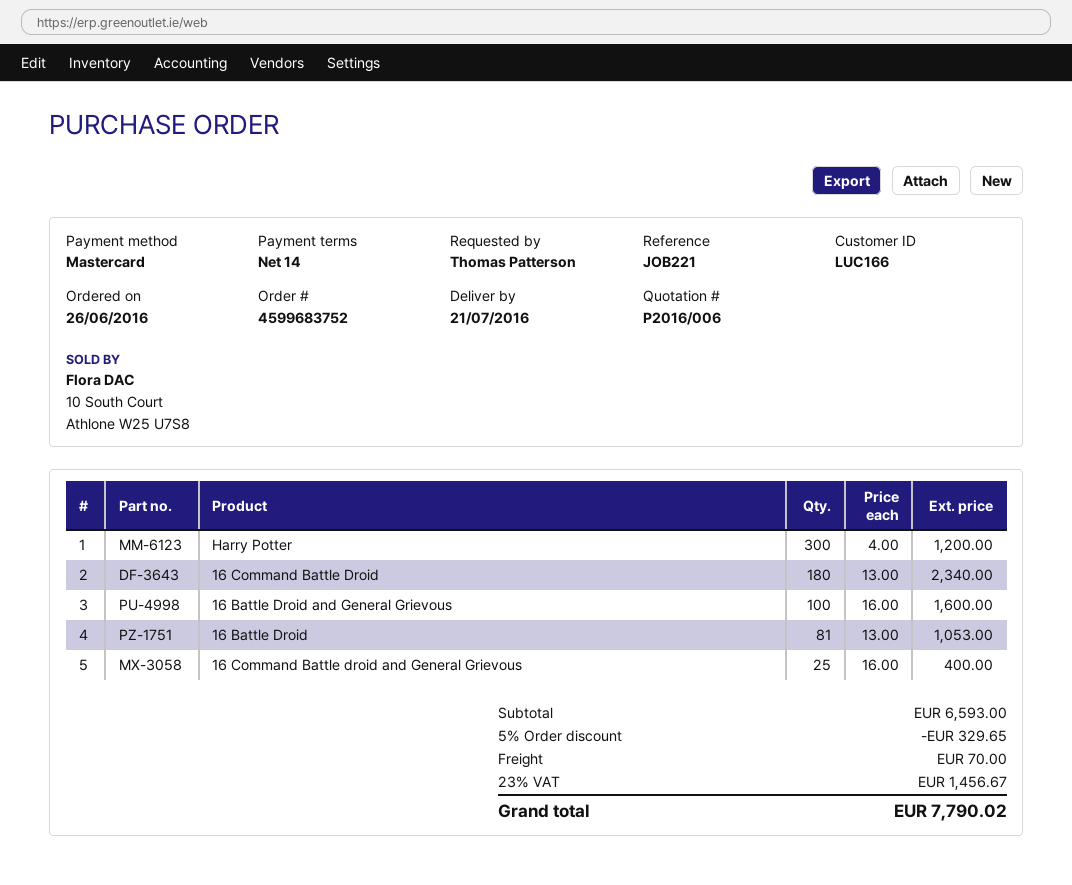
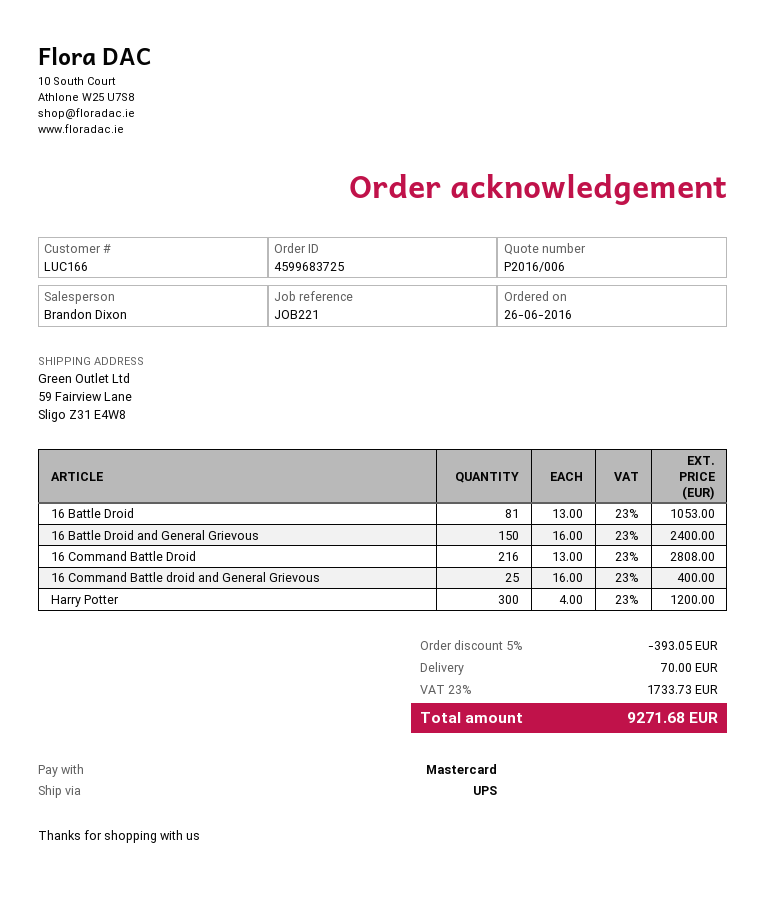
order number: 4599683752 -> 4599683725
16 Command Battle Droid: 180 x 13.00 = 2340.00 -> 216 x 13.00 = 2808.00
16 Battle Droid and General Grievous: 100 x 16.00 = 1600.00 -> 150 x 16.00 = 2400.00
discount: 5% = 329.65 -> 5% = 393.05
tax: 23% = 1456.67 -> 23% = 1733.73
total: 7790.02 -> 9271.68

